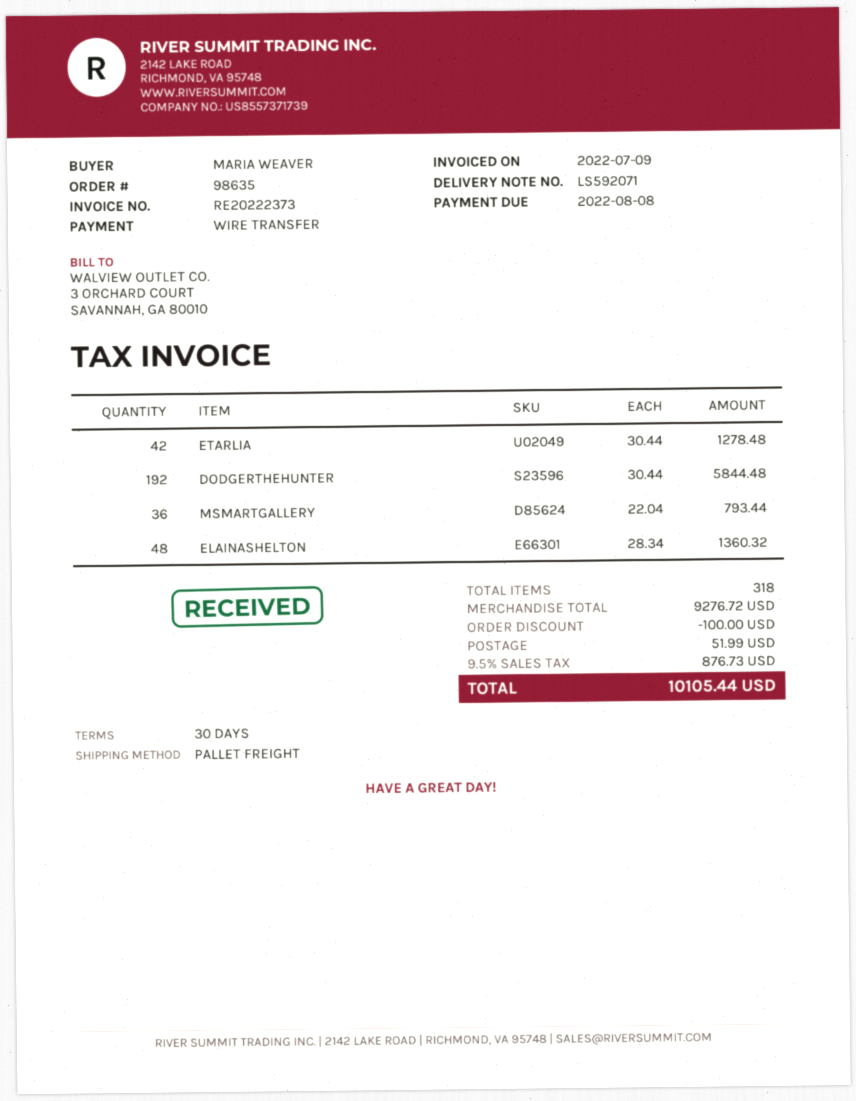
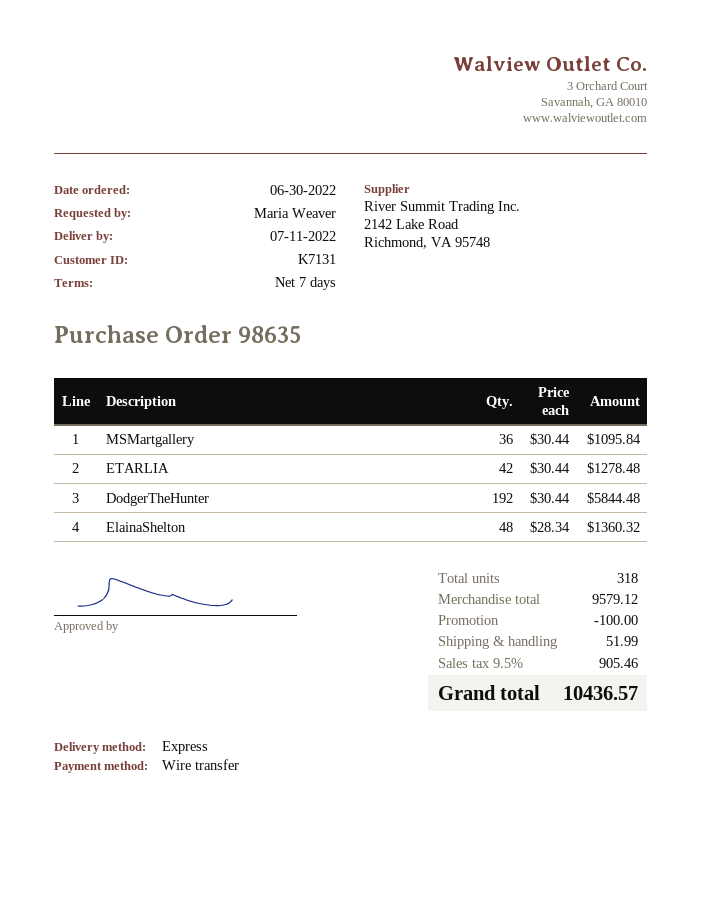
payment terms: 30 days -> 7 days
shipping method: pallet freight -> express
MSMARTGALLERY: 36 x 22.04 = 793.44 -> 36 x 30.44 = 1095.84
subtotal: 9276.72 -> 9579.12
tax: 9.5% = 876.73 -> 9.5% = 905.46
total: 10105.44 -> 10436.57

